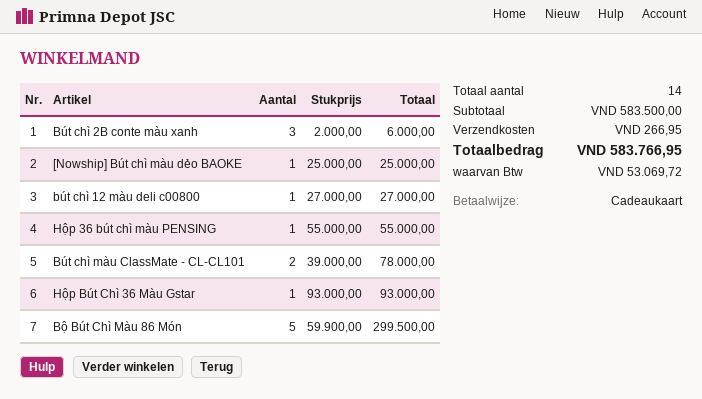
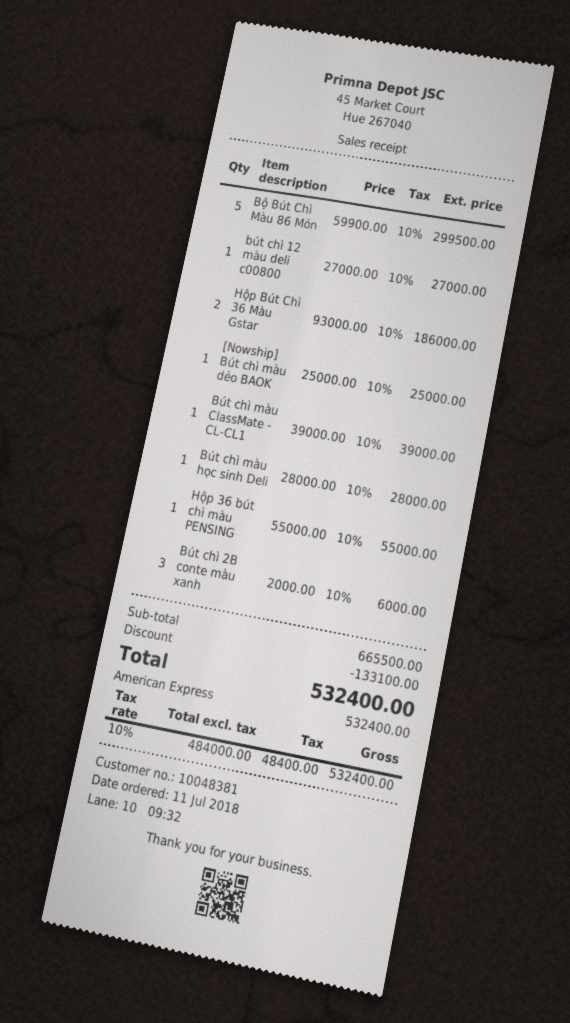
payment method: gift card -> American Express
Bút chì màu ClassMate - CL-CL101: 2 x 39000.00 = 78000.00 -> 1 x 39000.00 = 39000.00
Hộp Bút Chì 36 Màu Gstar: 1 x 93000.00 = 93000.00 -> 2 x 93000.00 = 186000.00
Bút chì màu học sinh Deli: none -> 1 x 28000.00 = 28000.00
subtotal: 583500.00 -> 665500.00
discount: none -> 133100.00
shipping: 266.95 -> none
tax: 53069.72 -> 48400.00
total: 583766.95 -> 532400.00

